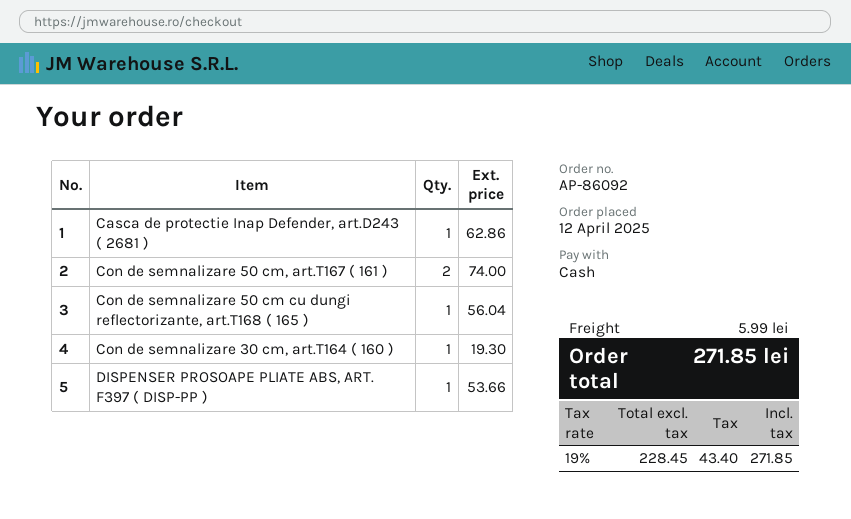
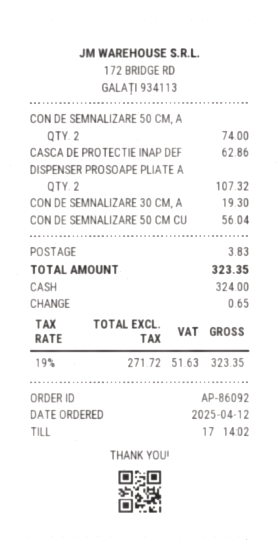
DISPENSER PROSOAPE PLIATE ABS, ART. F397 ( DISP-PP ): 1 for 53.66 -> 2 for 107.32
shipping: 5.99 -> 3.83
net: 228.45 -> 271.72
tax: 19% = 43.40 -> 19% = 51.63
total: 271.85 -> 323.35

